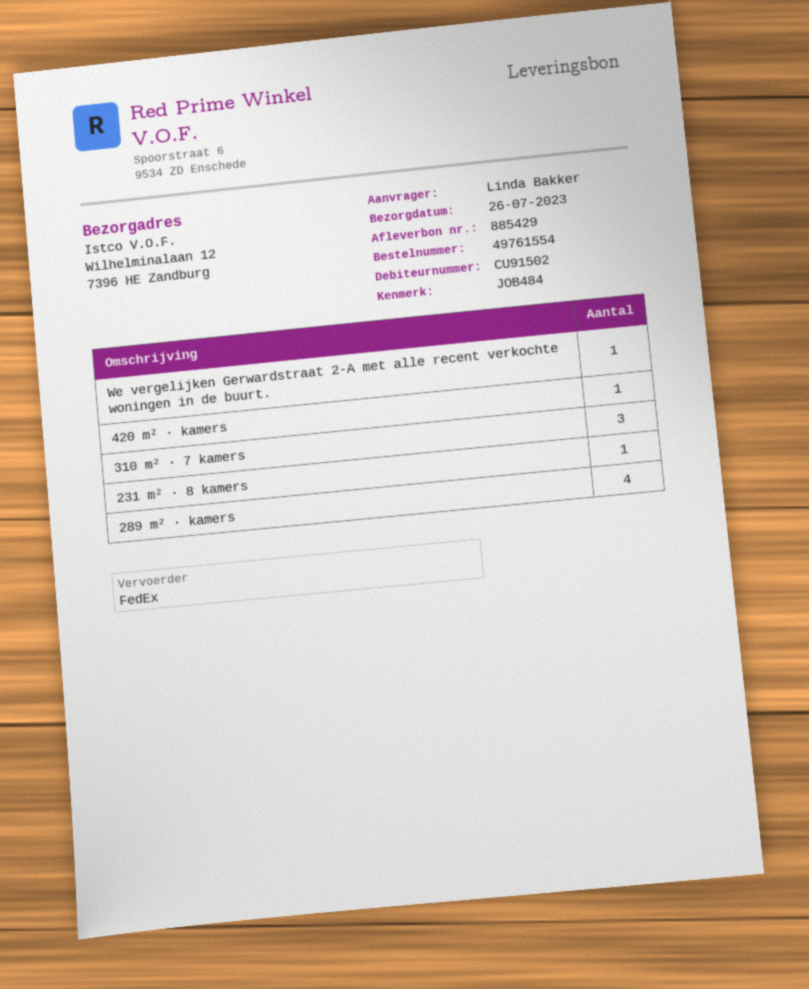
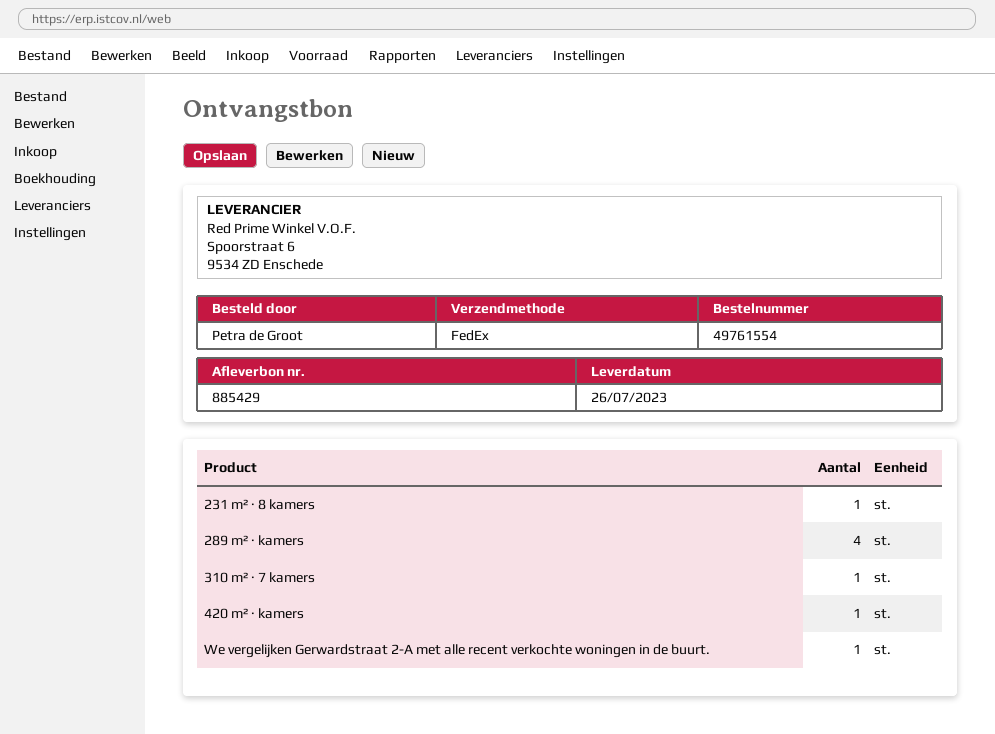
ordered by: Linda Bakker -> Petra de Groot
310 m² · 7 kamers: 3 -> 1

